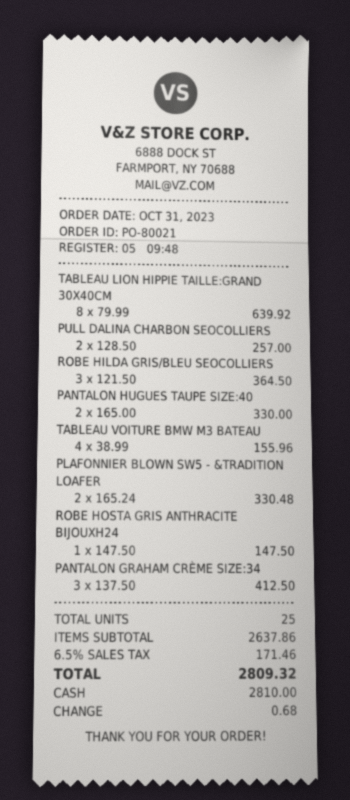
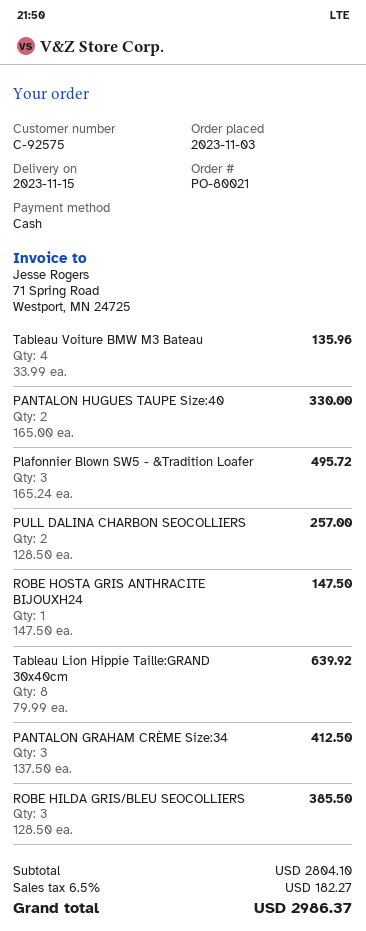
order date: 2023-10-31 -> 2023-11-03
ROBE HILDA GRIS/BLEU SEOCOLLIERS: 3 x 121.50 = 364.50 -> 3 x 128.50 = 385.50
TABLEAU VOITURE BMW M3 BATEAU: 4 x 38.99 = 155.96 -> 4 x 33.99 = 135.96
PLAFONNIER BLOWN SW5 - &TRADITION LOAFER: 2 x 165.24 = 330.48 -> 3 x 165.24 = 495.72
subtotal: 2637.86 -> 2804.10
tax: 6.5% = 171.46 -> 6.5% = 182.27
total: 2809.32 -> 2986.37

